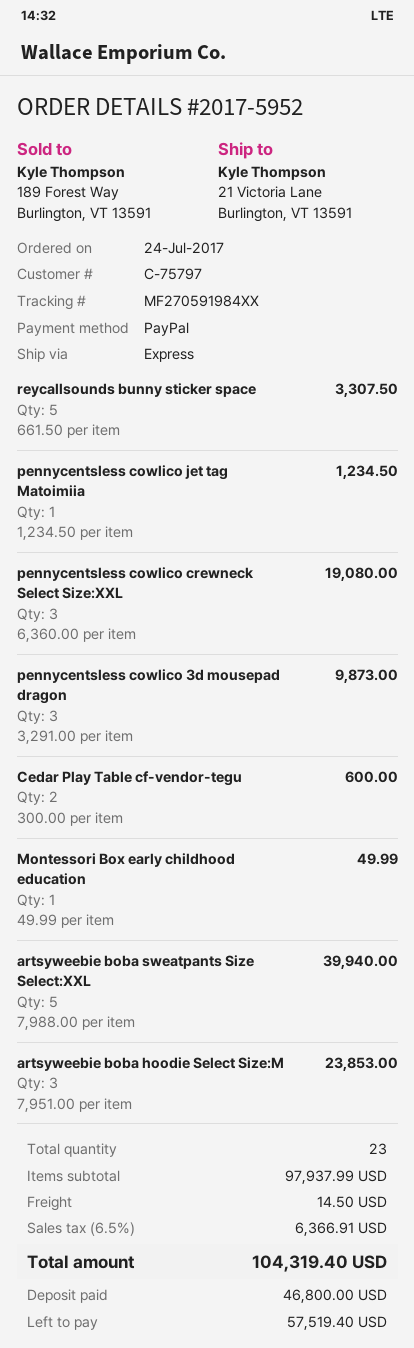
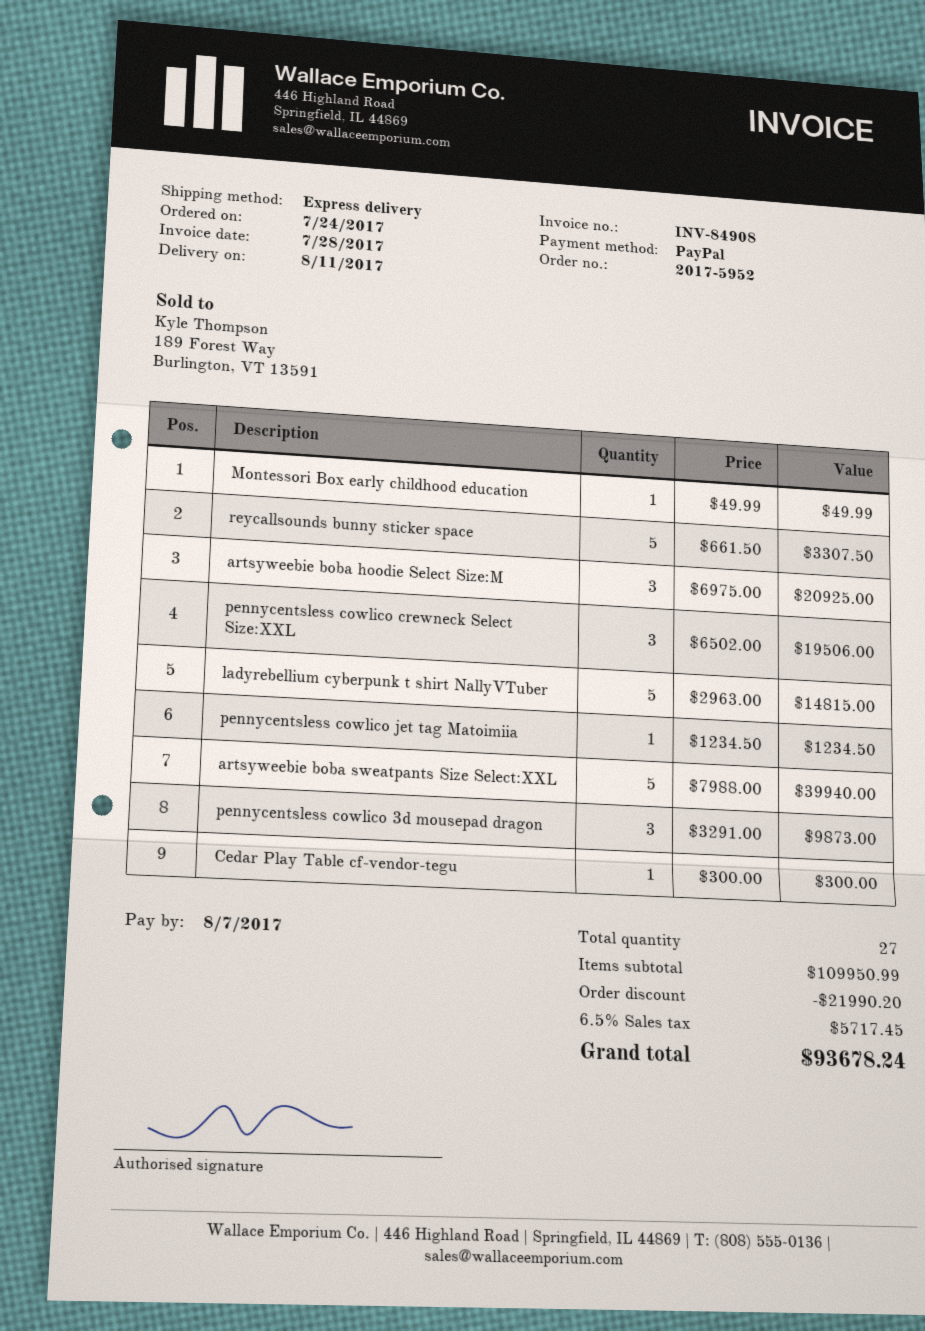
pennycentsless cowlico crewneck Select Size:XXL: 3 x 6360.00 = 19080.00 -> 3 x 6502.00 = 19506.00
Cedar Play Table cf-vendor-tegu: 2 x 300.00 = 600.00 -> 1 x 300.00 = 300.00
artsyweebie boba hoodie Select Size:M: 3 x 7951.00 = 23853.00 -> 3 x 6975.00 = 20925.00
ladyrebellium cyberpunk t shirt NallyVTuber: none -> 5 x 2963.00 = 14815.00
total quantity: 23 -> 27
subtotal: 97937.99 -> 109950.99
discount: none -> 21990.20
shipping: 14.50 -> none
tax: 6.5% = 6366.91 -> 6.5% = 5717.45
total: 104319.40 -> 93678.24

